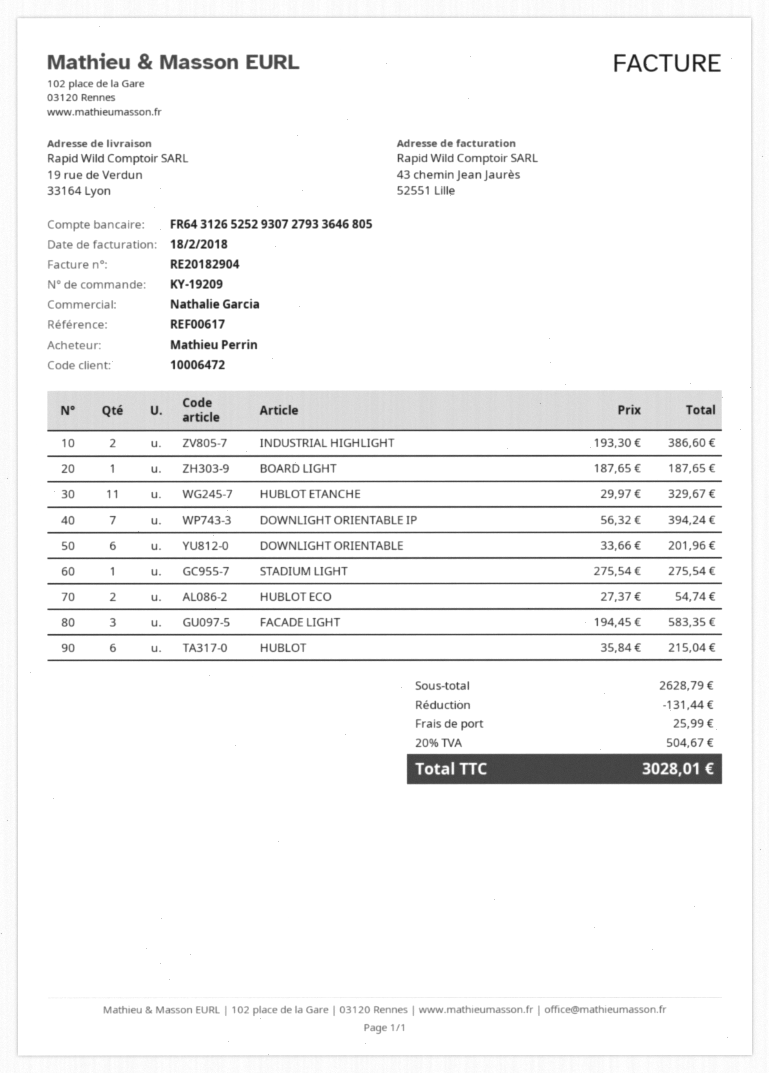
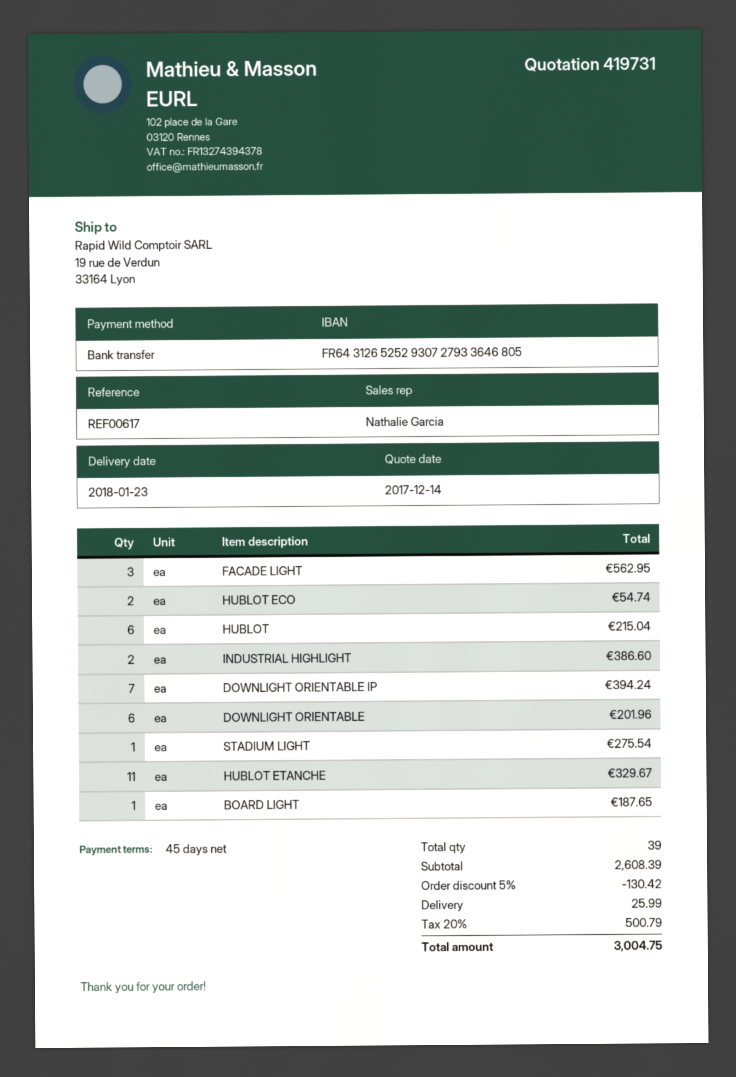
FACADE LIGHT: 3 for 583.35 -> 3 for 562.95
subtotal: 2628.79 -> 2608.39
discount: 131.44 -> 130.42
tax: 20% = 504.67 -> 20% = 500.79
total: 3028.01 -> 3004.75

